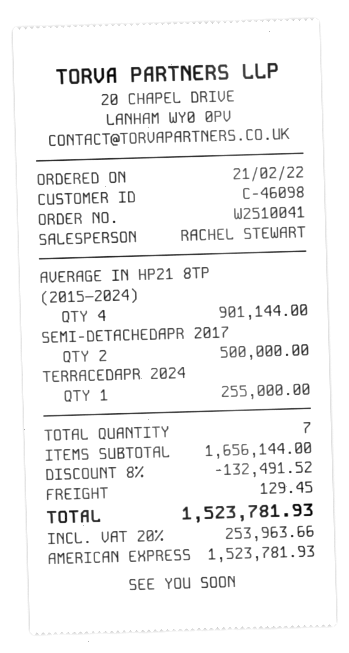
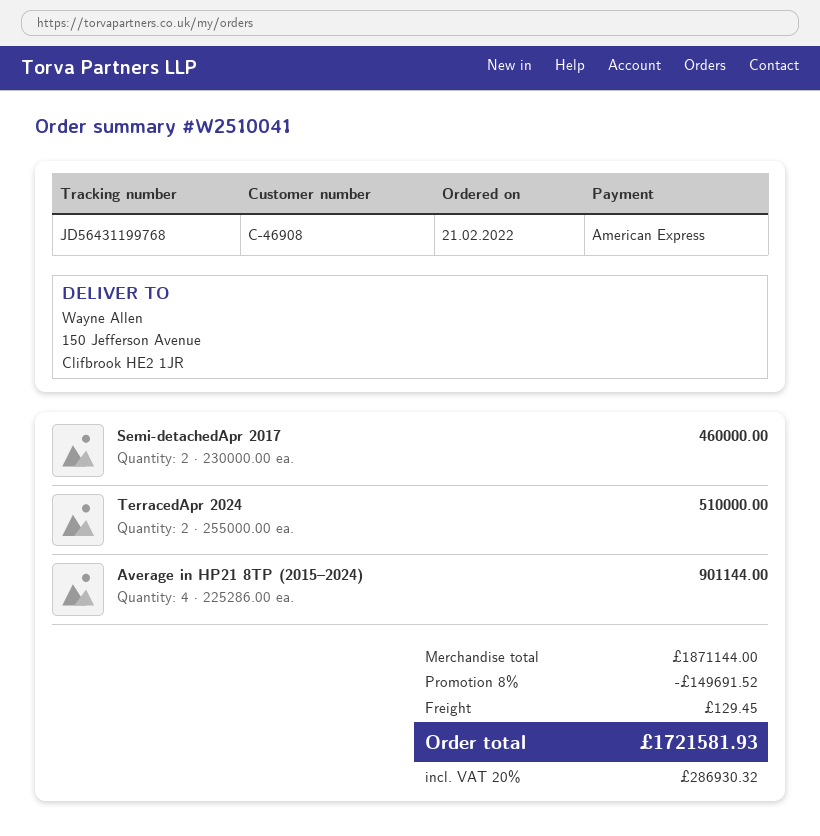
customer number: C-46098 -> C-46908
SEMI-DETACHEDAPR 2017: 2 for 500000.00 -> 2 for 460000.00
TERRACEDAPR 2024: 1 for 255000.00 -> 2 for 510000.00
subtotal: 1656144.00 -> 1871144.00
discount: 8% = 132491.52 -> 8% = 149691.52
tax: 20% = 253963.66 -> 20% = 286930.32
total: 1523781.93 -> 1721581.93

